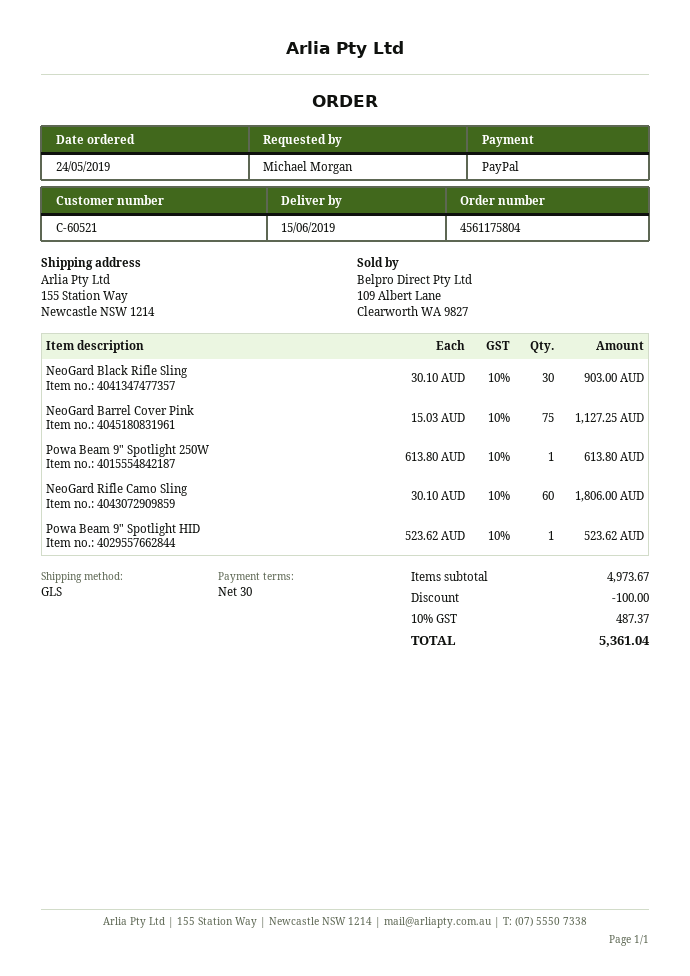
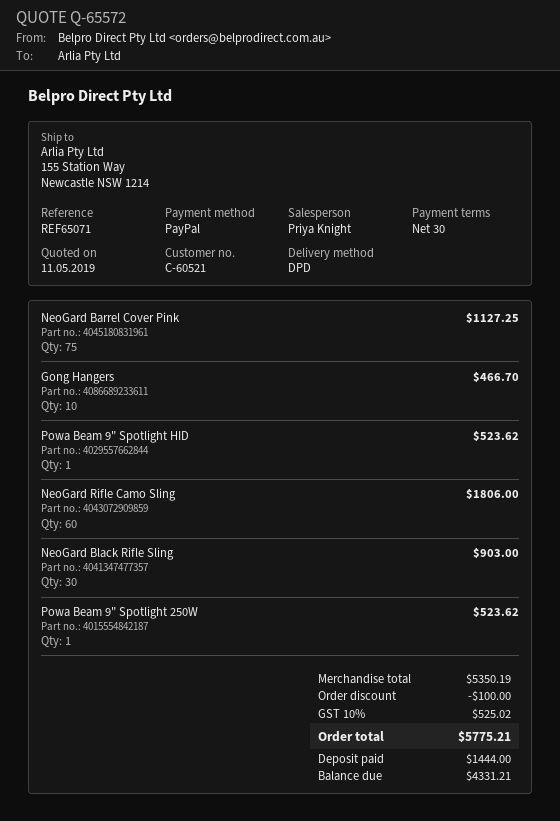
shipping method: GLS -> DPD
Powa Beam 9" Spotlight 250W: 1 for 613.80 -> 1 for 523.62
Gong Hangers: none -> 10 for 466.70
subtotal: 4973.67 -> 5350.19
tax: 10% = 487.37 -> 10% = 525.02
total: 5361.04 -> 5775.21

